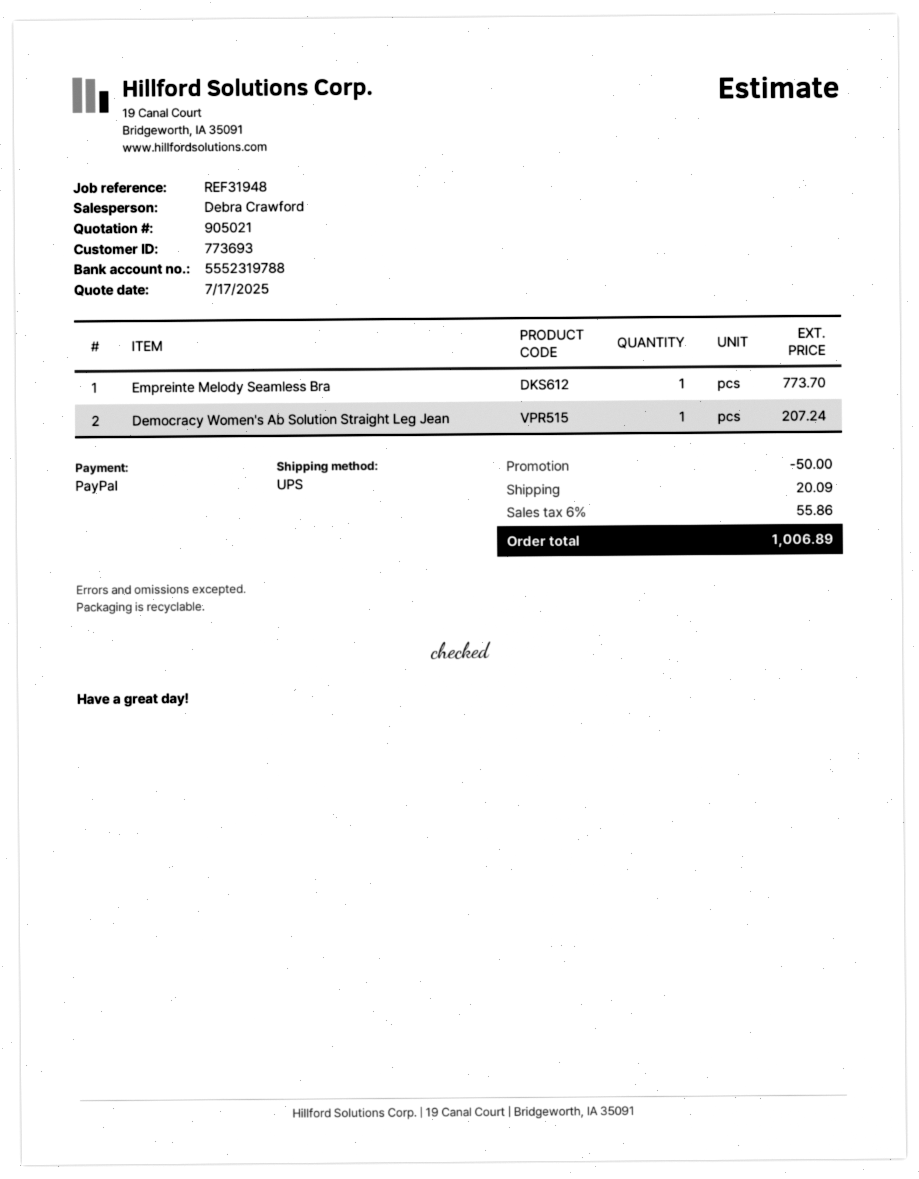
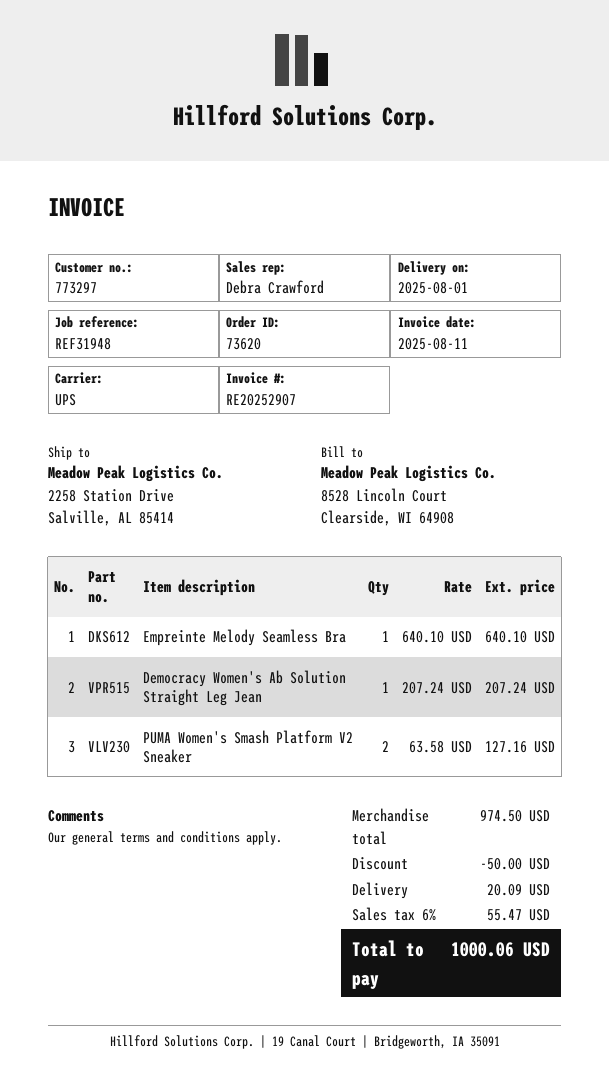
customer number: 773693 -> 773297
Empreinte Melody Seamless Bra: 1 for 773.70 -> 1 for 640.10
PUMA Women's Smash Platform V2 Sneaker: none -> 2 for 127.16
tax: 6% = 55.86 -> 6% = 55.47
total: 1006.89 -> 1000.06

